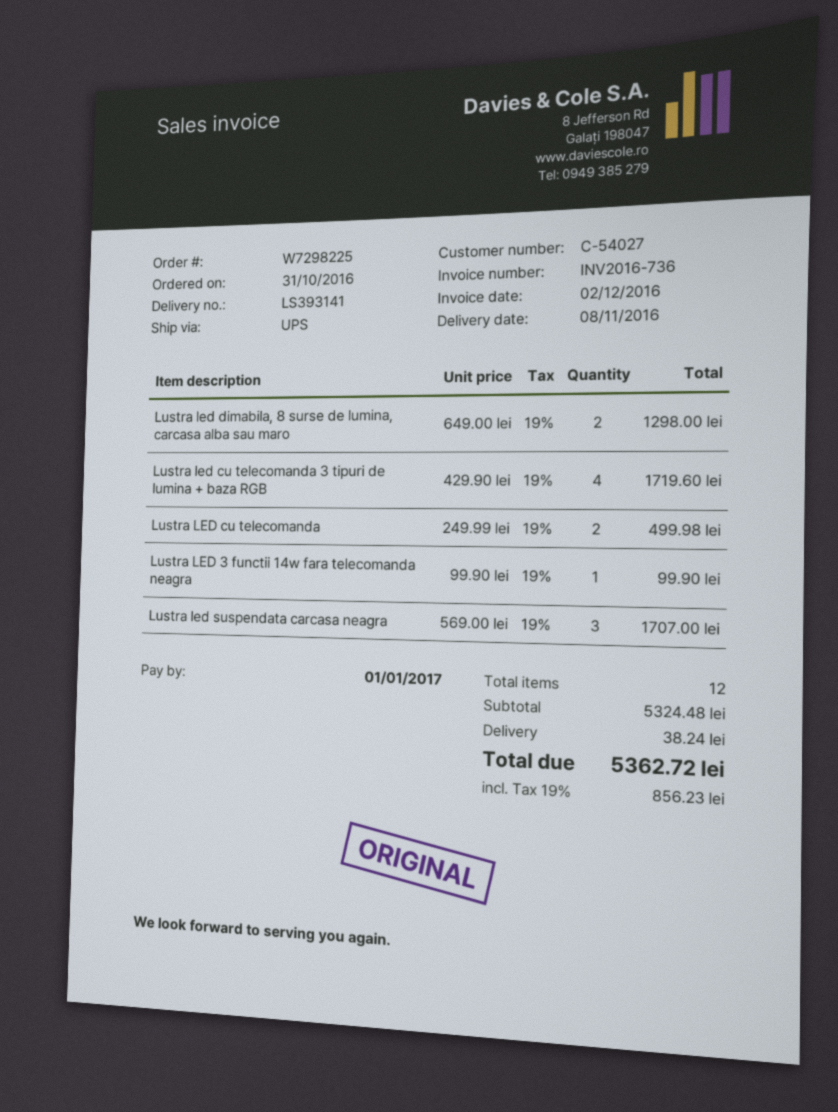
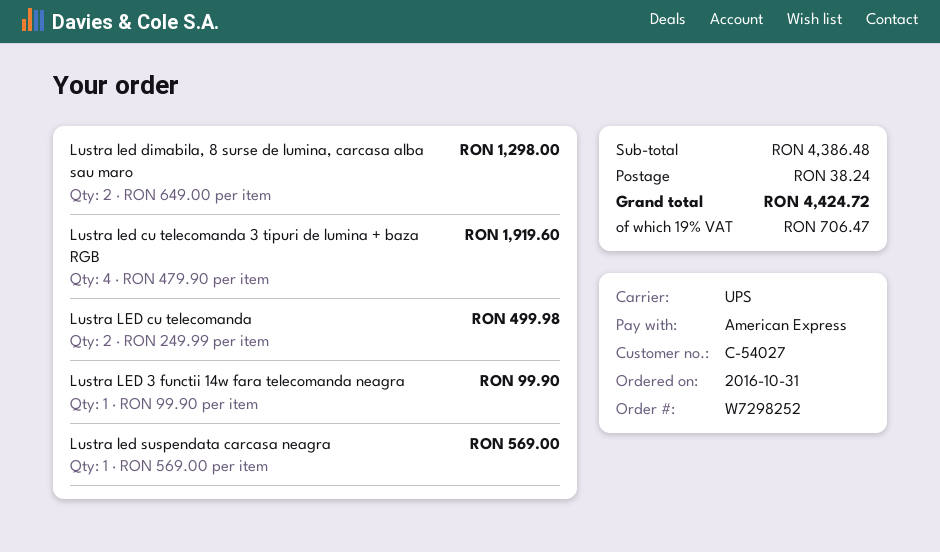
order number: W7298225 -> W7298252
Lustra led cu telecomanda 3 tipuri de lumina + baza RGB: 4 x 429.90 = 1719.60 -> 4 x 479.90 = 1919.60
Lustra led suspendata carcasa neagra: 3 x 569.00 = 1707.00 -> 1 x 569.00 = 569.00
subtotal: 5324.48 -> 4386.48
tax: 19% = 856.23 -> 19% = 706.47
total: 5362.72 -> 4424.72

